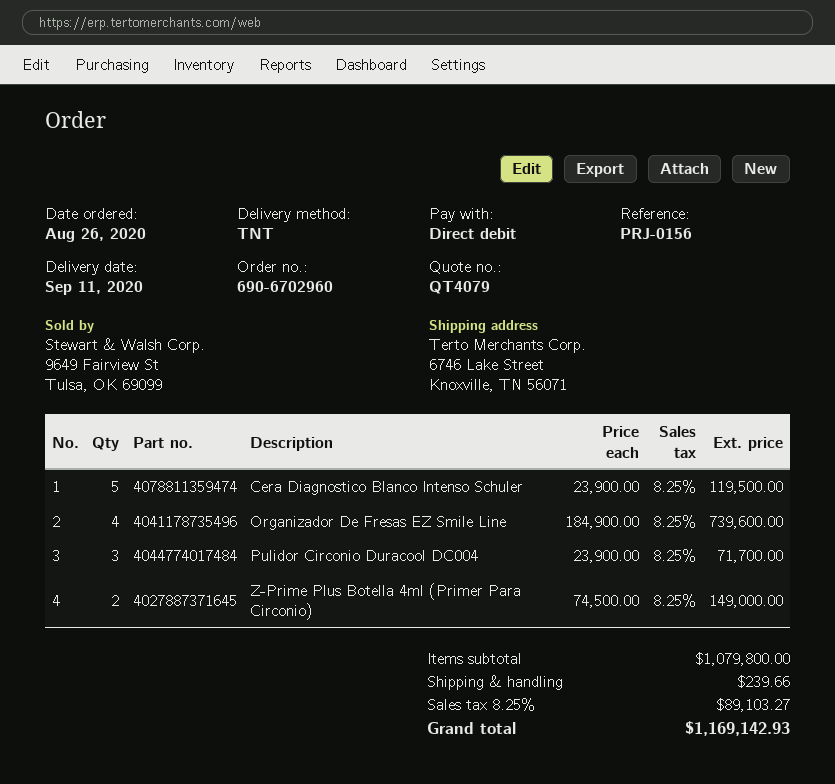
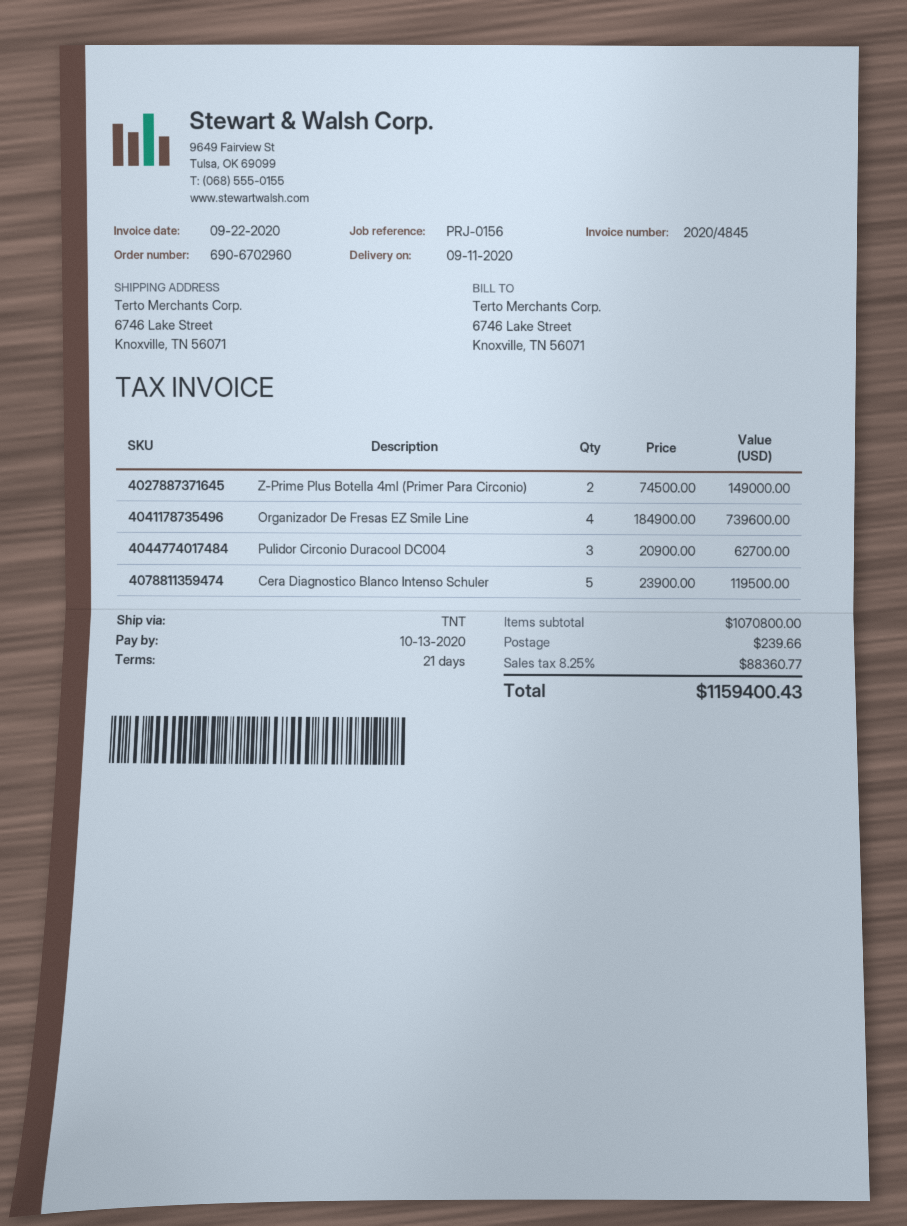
Pulidor Circonio Duracool DC004: 3 x 23900.00 = 71700.00 -> 3 x 20900.00 = 62700.00
subtotal: 1079800.00 -> 1070800.00
tax: 8.25% = 89103.27 -> 8.25% = 88360.77
total: 1169142.93 -> 1159400.43

